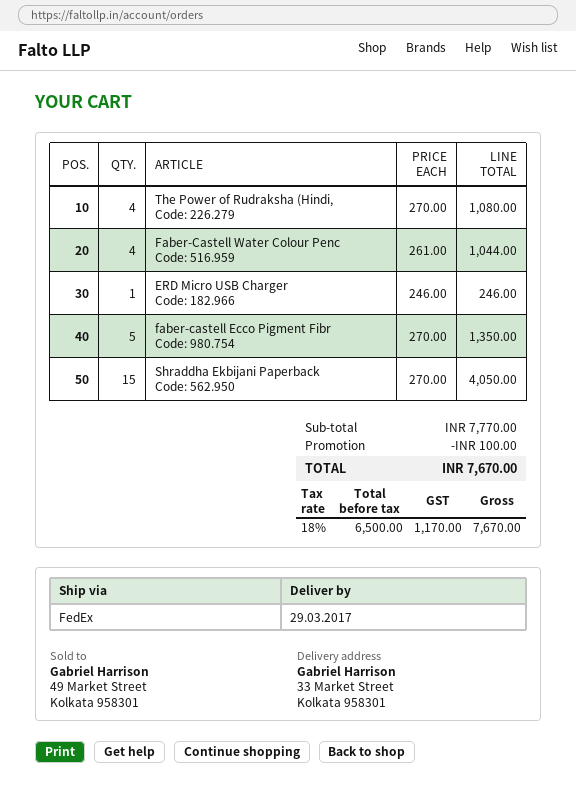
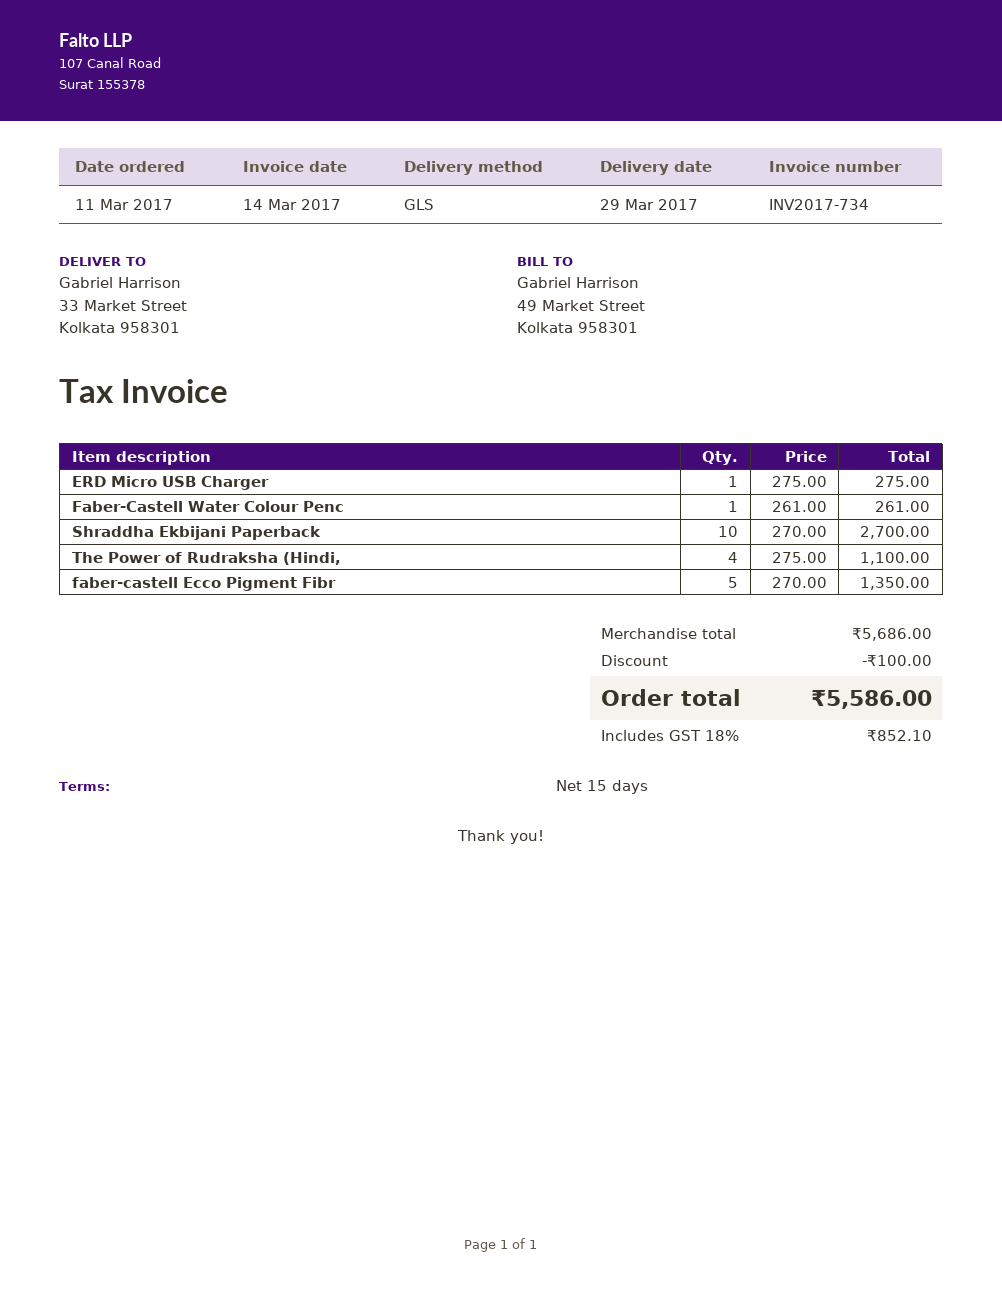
shipping method: FedEx -> GLS
The Power of Rudraksha (Hindi,: 4 x 270.00 = 1080.00 -> 4 x 275.00 = 1100.00
Faber-Castell Water Colour Penc: 4 x 261.00 = 1044.00 -> 1 x 261.00 = 261.00
ERD Micro USB Charger: 1 x 246.00 = 246.00 -> 1 x 275.00 = 275.00
Shraddha Ekbijani Paperback: 15 x 270.00 = 4050.00 -> 10 x 270.00 = 2700.00
subtotal: 7770.00 -> 5686.00
tax: 18% = 1170.00 -> 18% = 852.10
total: 7670.00 -> 5586.00

